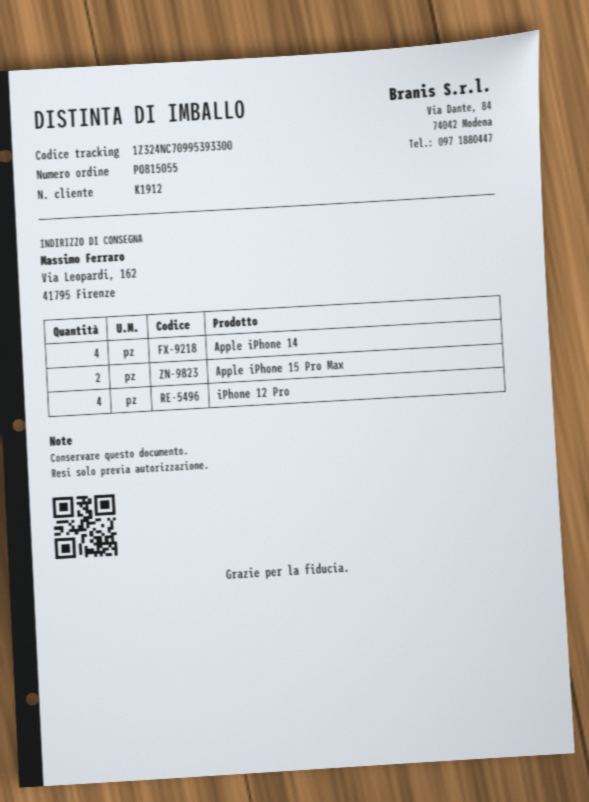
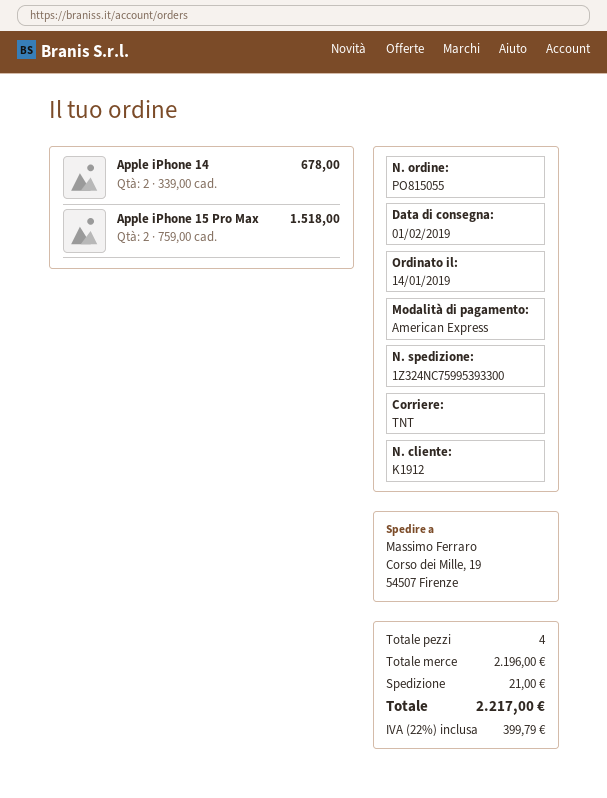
tracking number: 1Z324NC70995393300 -> 1Z324NC75995393300
ship to: Via Leopardi, 162, 41795 Firenze -> Corso dei Mille, 19, 54507 Firenze
Apple iPhone 14: 4 -> 2
iPhone 12 Pro: 4 -> none

